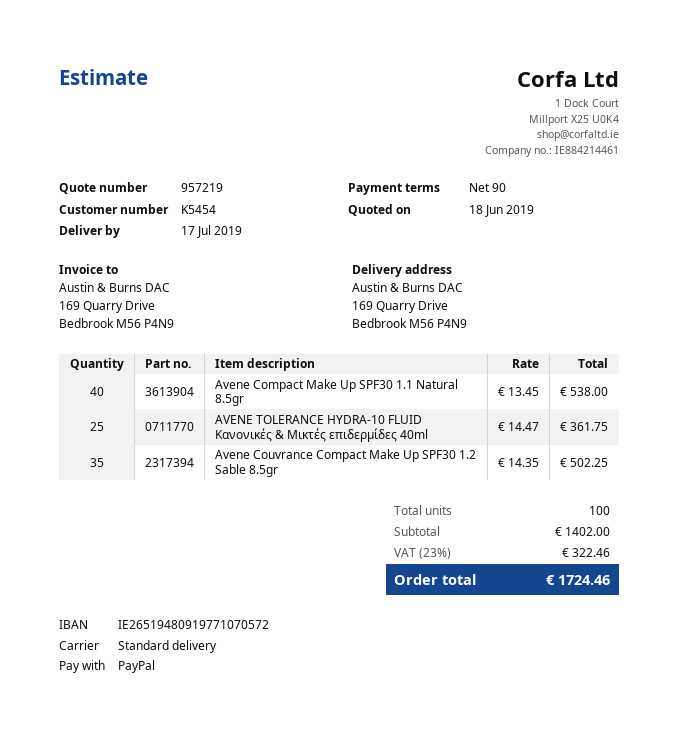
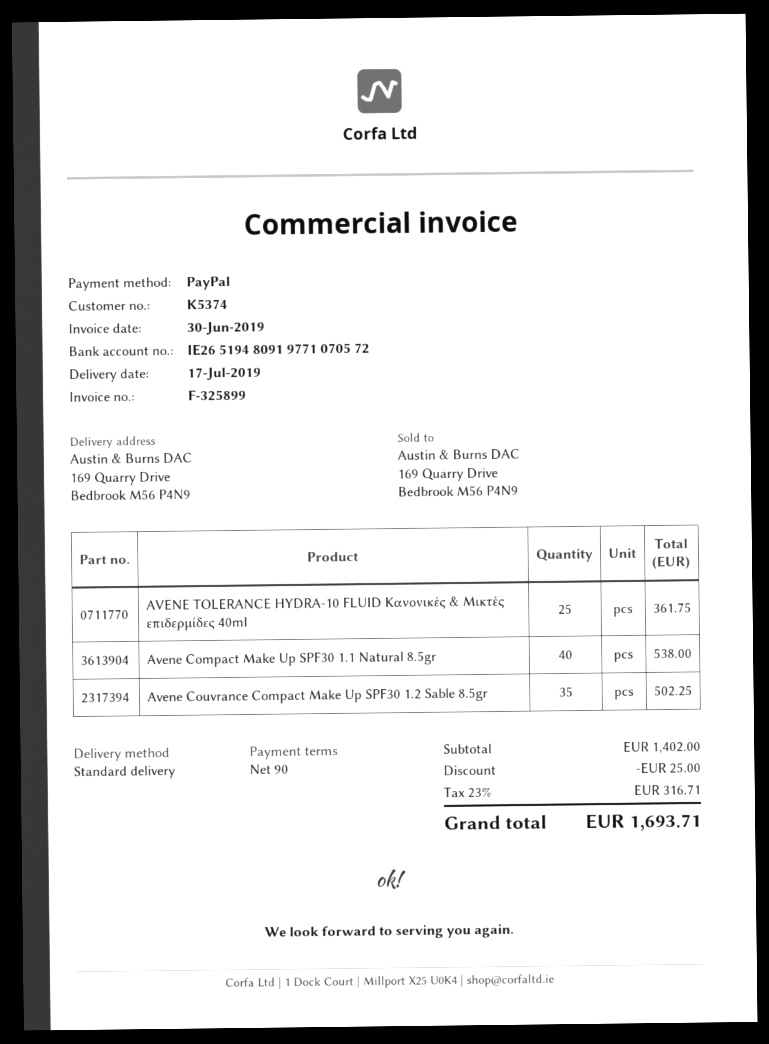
customer number: K5454 -> K5374
discount: none -> 25.00
tax: 23% = 322.46 -> 23% = 316.71
total: 1724.46 -> 1693.71

